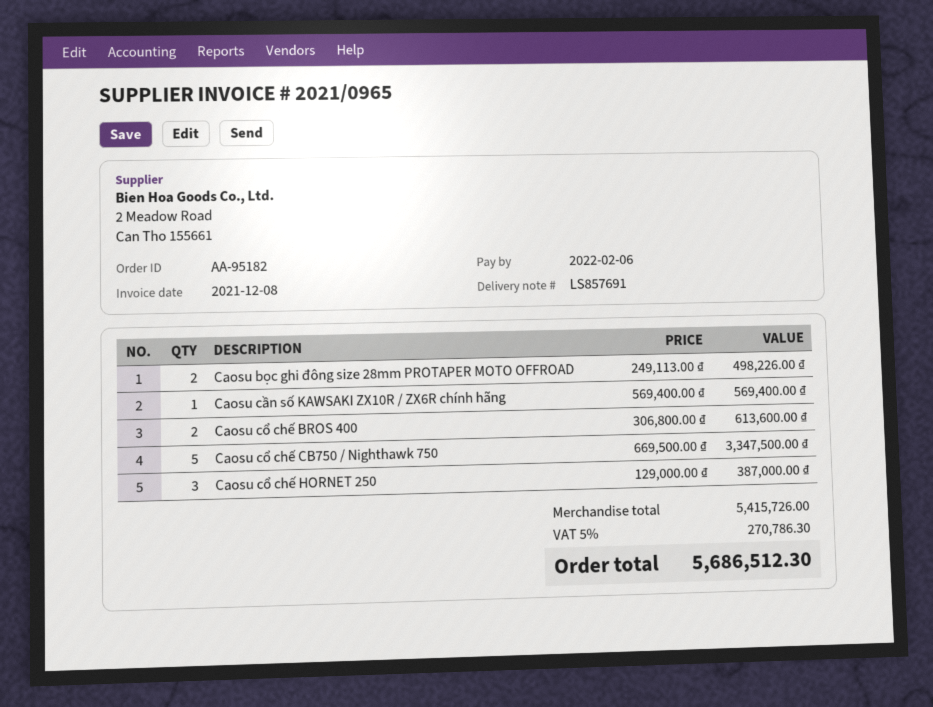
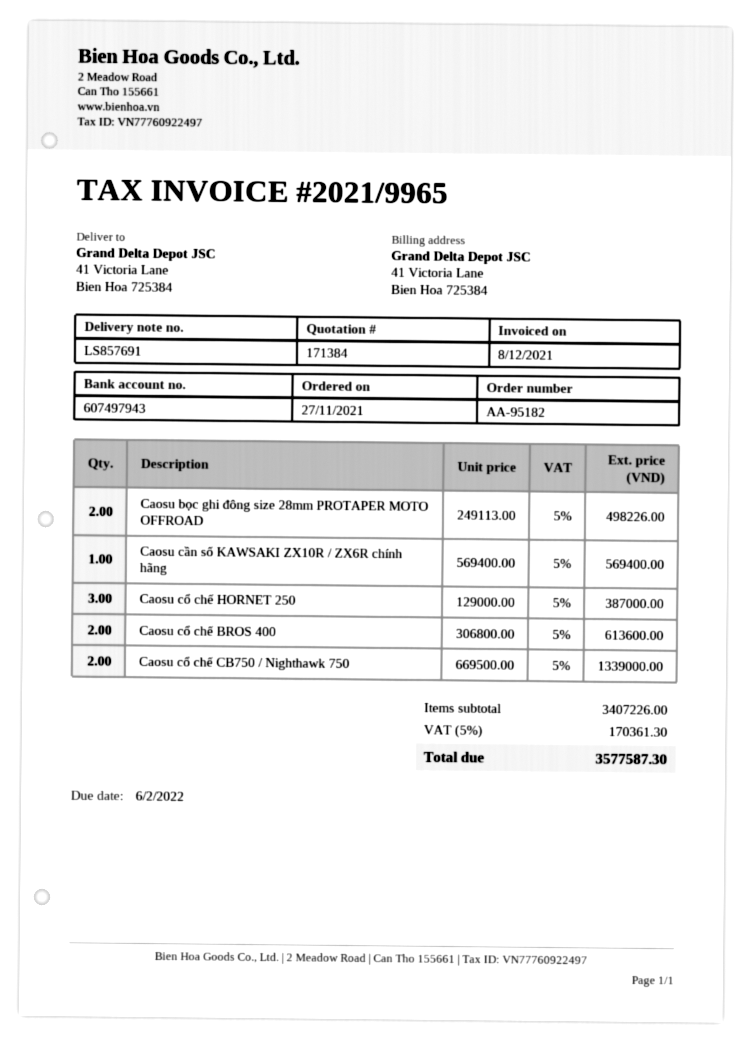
invoice number: 2021/0965 -> 2021/9965
Caosu cổ chế CB750 / Nighthawk 750: 5 x 669500.00 = 3347500.00 -> 2 x 669500.00 = 1339000.00
subtotal: 5415726.00 -> 3407226.00
tax: 5% = 270786.30 -> 5% = 170361.30
total: 5686512.30 -> 3577587.30

